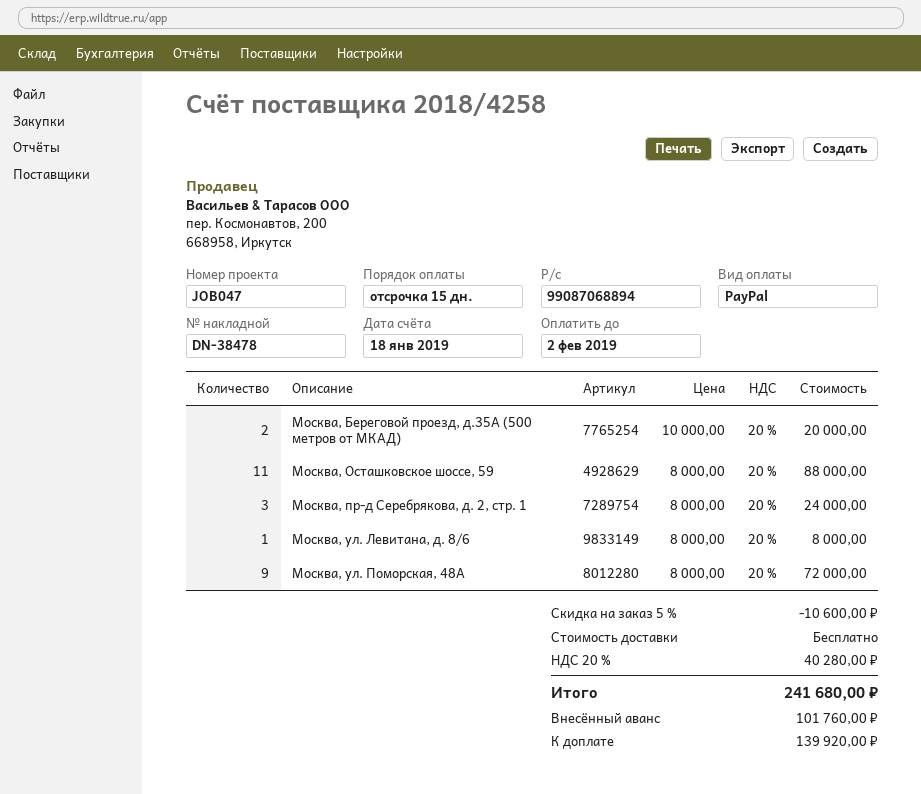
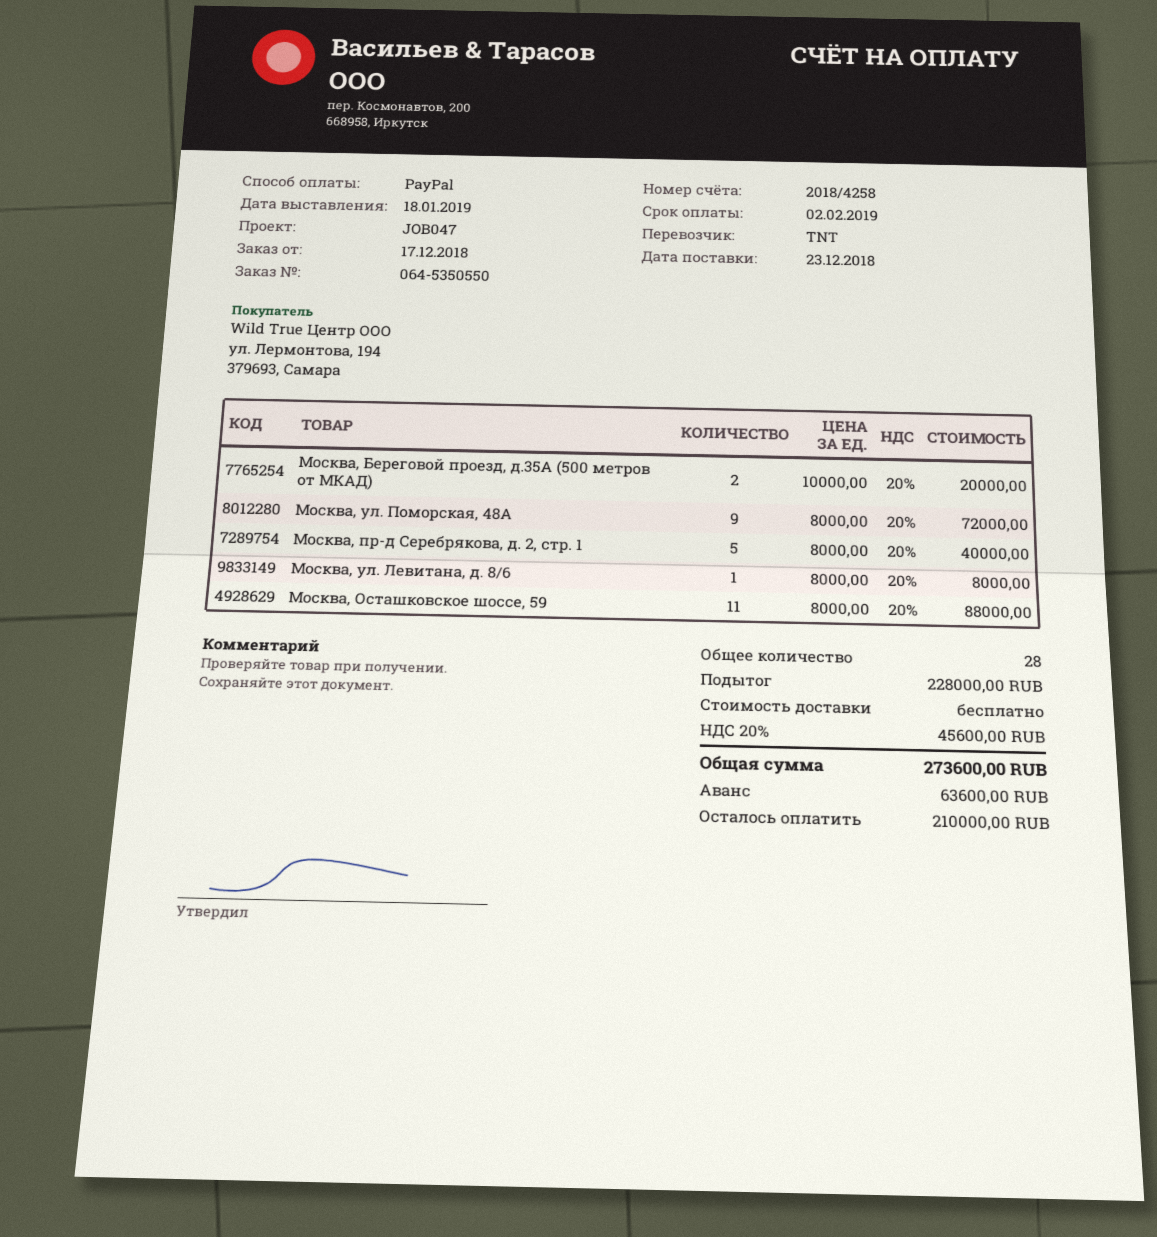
Москва, пр-д Серебрякова, д. 2, стр. 1: 3 x 8000.00 = 24000.00 -> 5 x 8000.00 = 40000.00
discount: 5% = 10600.00 -> none
tax: 20% = 40280.00 -> 20% = 45600.00
total: 241680.00 -> 273600.00
deposit: 101760.00 -> 63600.00
balance: 139920.00 -> 210000.00

